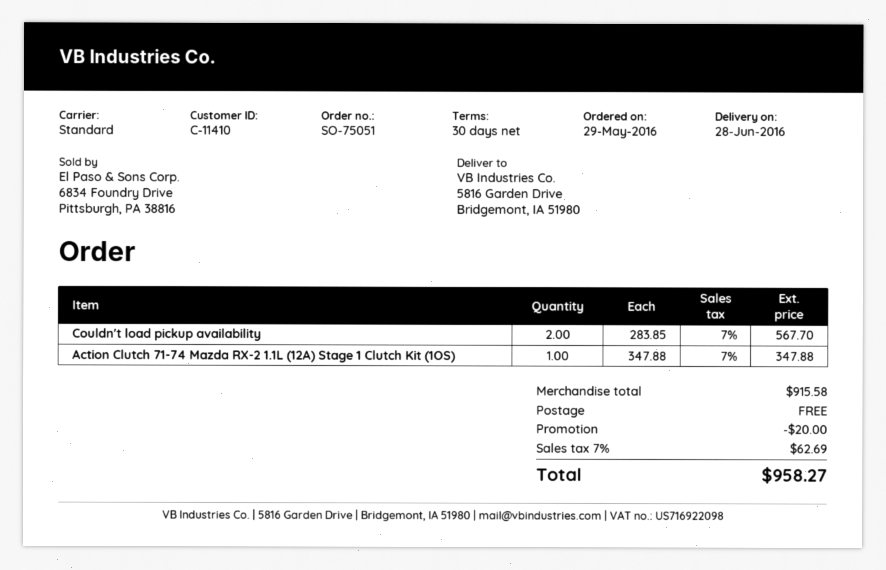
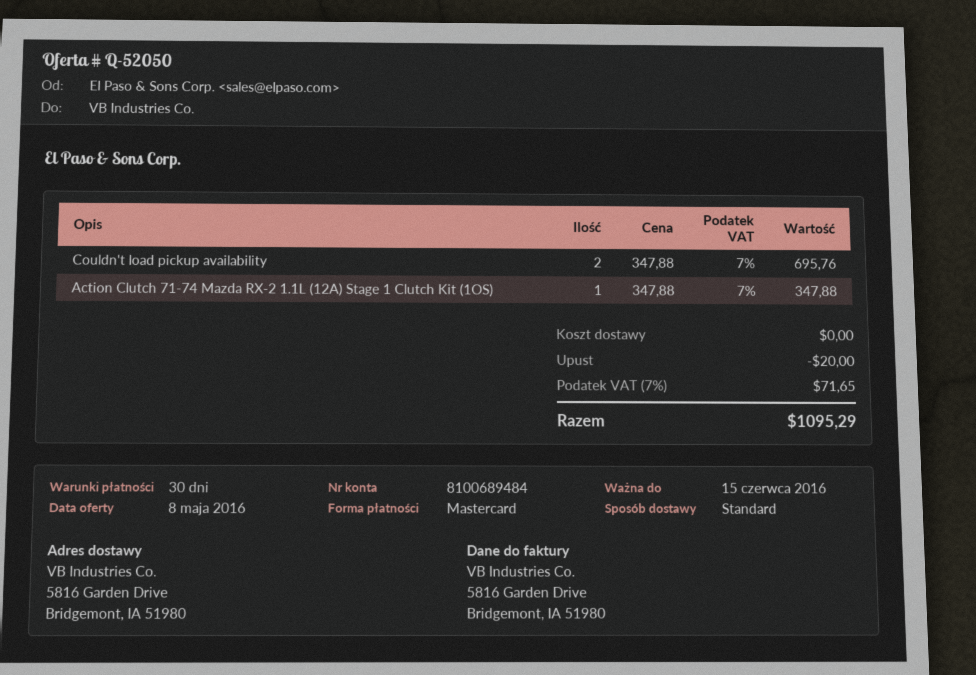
Couldn't load pickup availability: 2 x 283.85 = 567.70 -> 2 x 347.88 = 695.76
tax: 7% = 62.69 -> 7% = 71.65
total: 958.27 -> 1095.29

